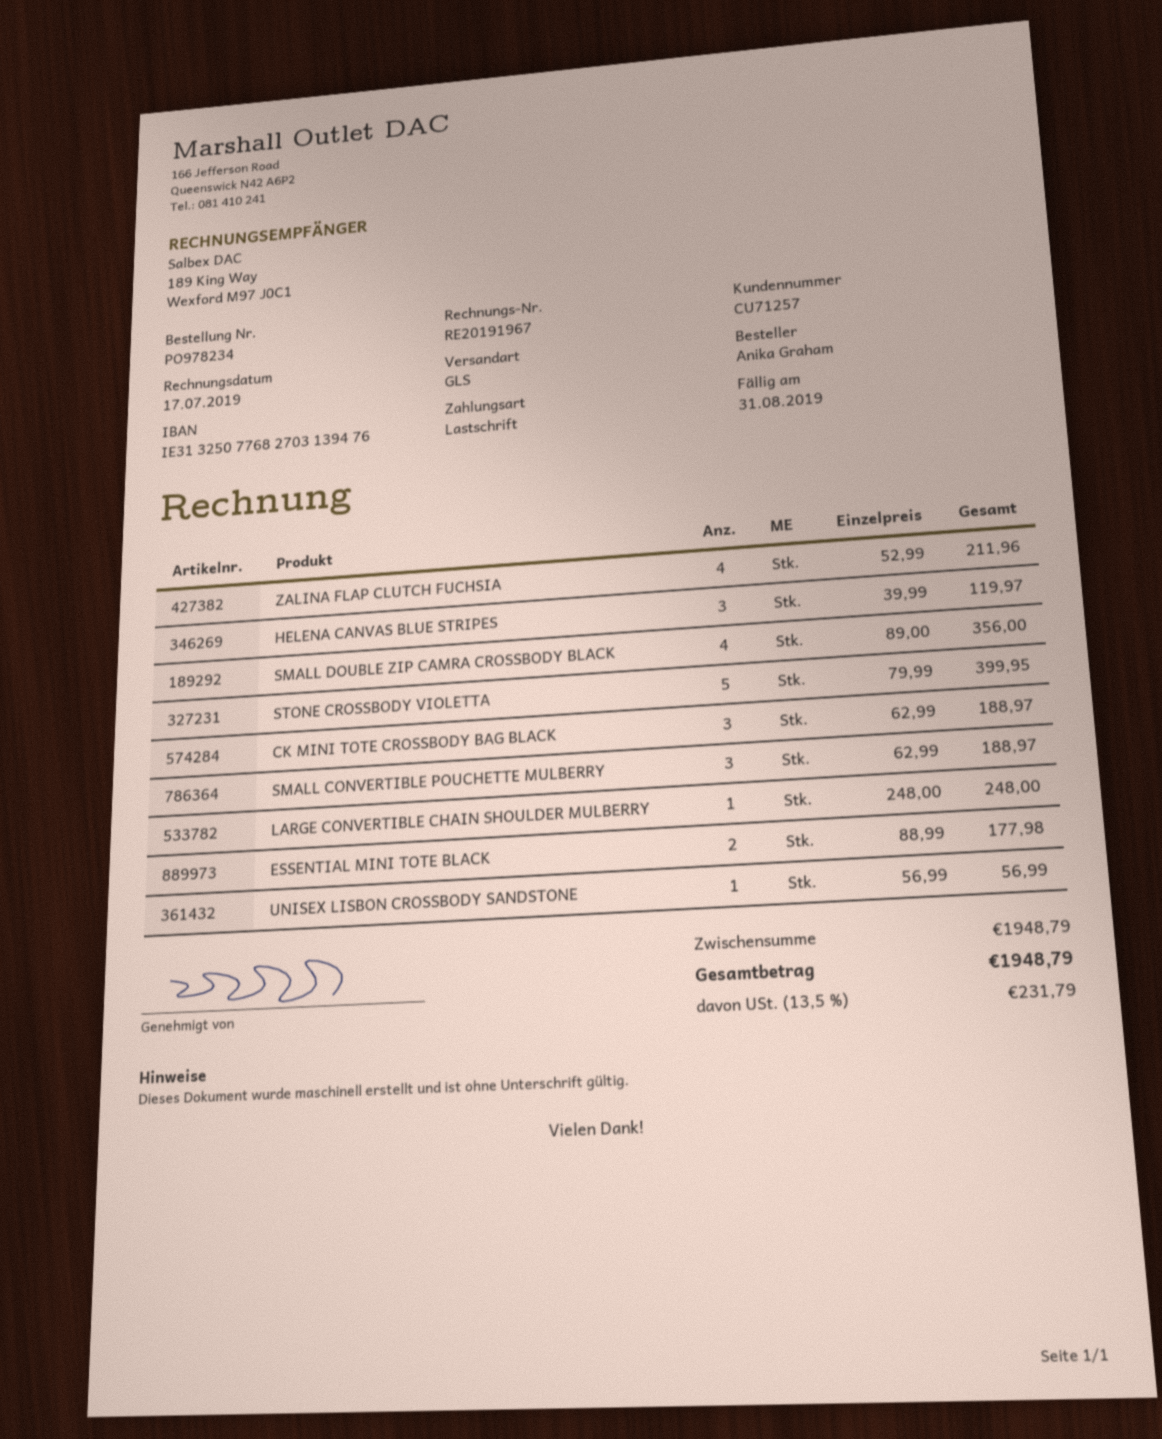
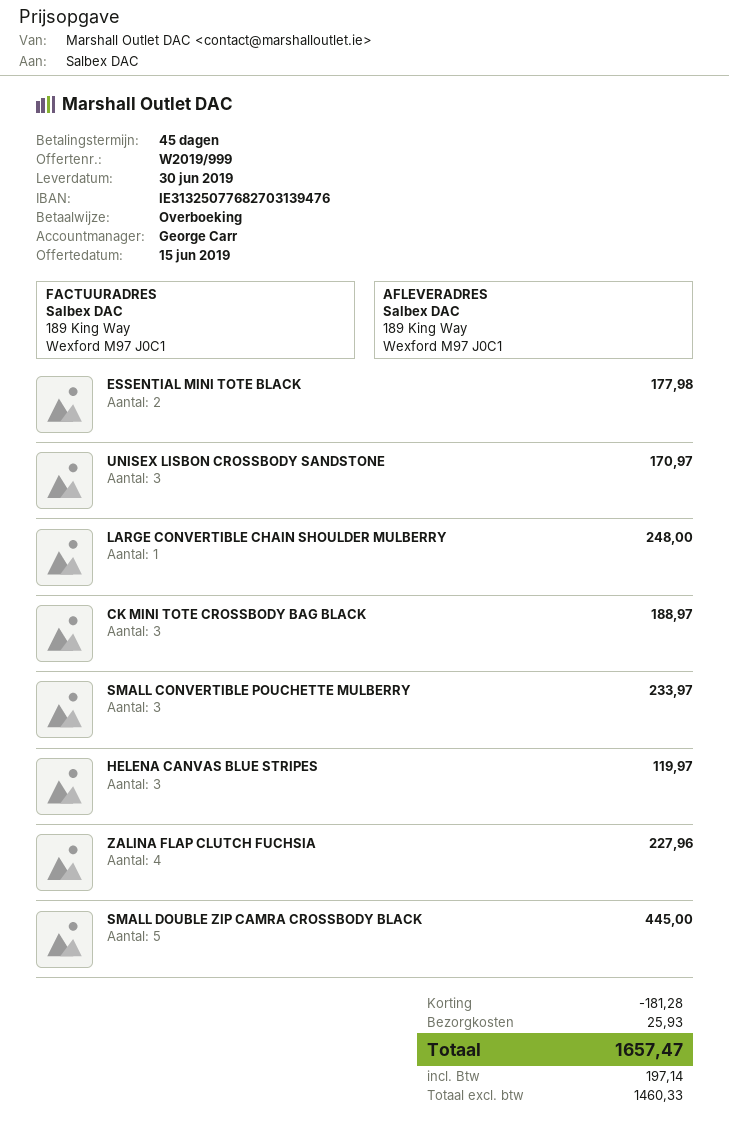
payment method: direct debit -> bank transfer
ZALINA FLAP CLUTCH FUCHSIA: 4 for 211.96 -> 4 for 227.96
SMALL DOUBLE ZIP CAMRA CROSSBODY BLACK: 4 for 356.00 -> 5 for 445.00
STONE CROSSBODY VIOLETTA: 5 for 399.95 -> none
SMALL CONVERTIBLE POUCHETTE MULBERRY: 3 for 188.97 -> 3 for 233.97
UNISEX LISBON CROSSBODY SANDSTONE: 1 for 56.99 -> 3 for 170.97
discount: none -> 181.28
shipping: none -> 25.93
tax: 231.79 -> 197.14
total: 1948.79 -> 1657.47

